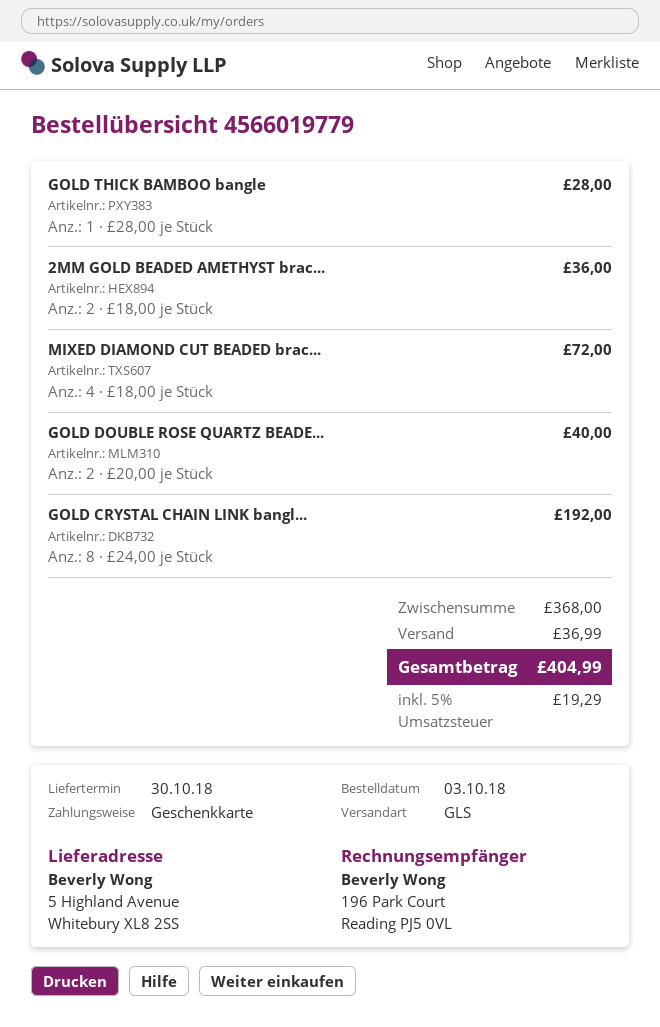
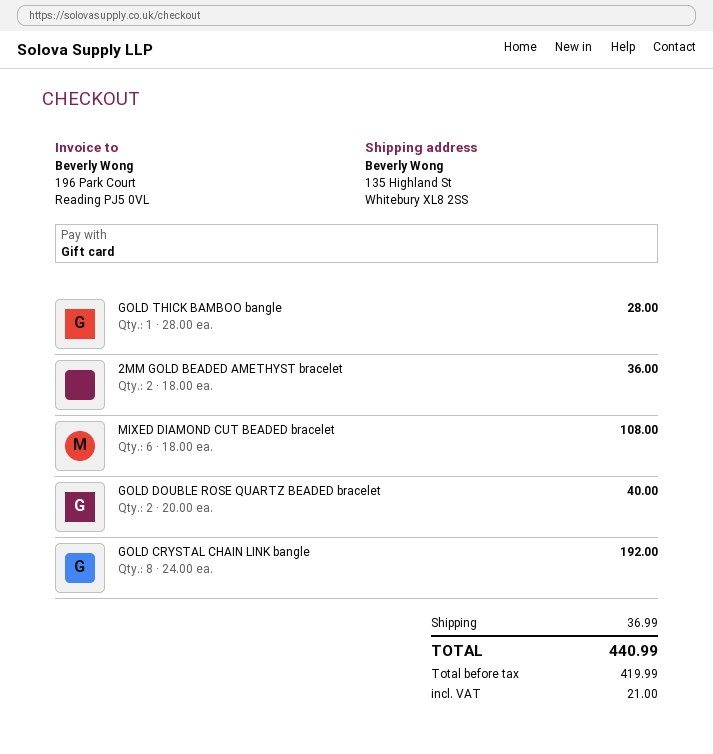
ship to: 5 Highland Avenue, Whitebury XL8 2SS -> 135 Highland St, Whitebury XL8 2SS
MIXED DIAMOND CUT BEADED brac...: 4 x 18.00 = 72.00 -> 6 x 18.00 = 108.00
tax: 19.29 -> 21.00
total: 404.99 -> 440.99

